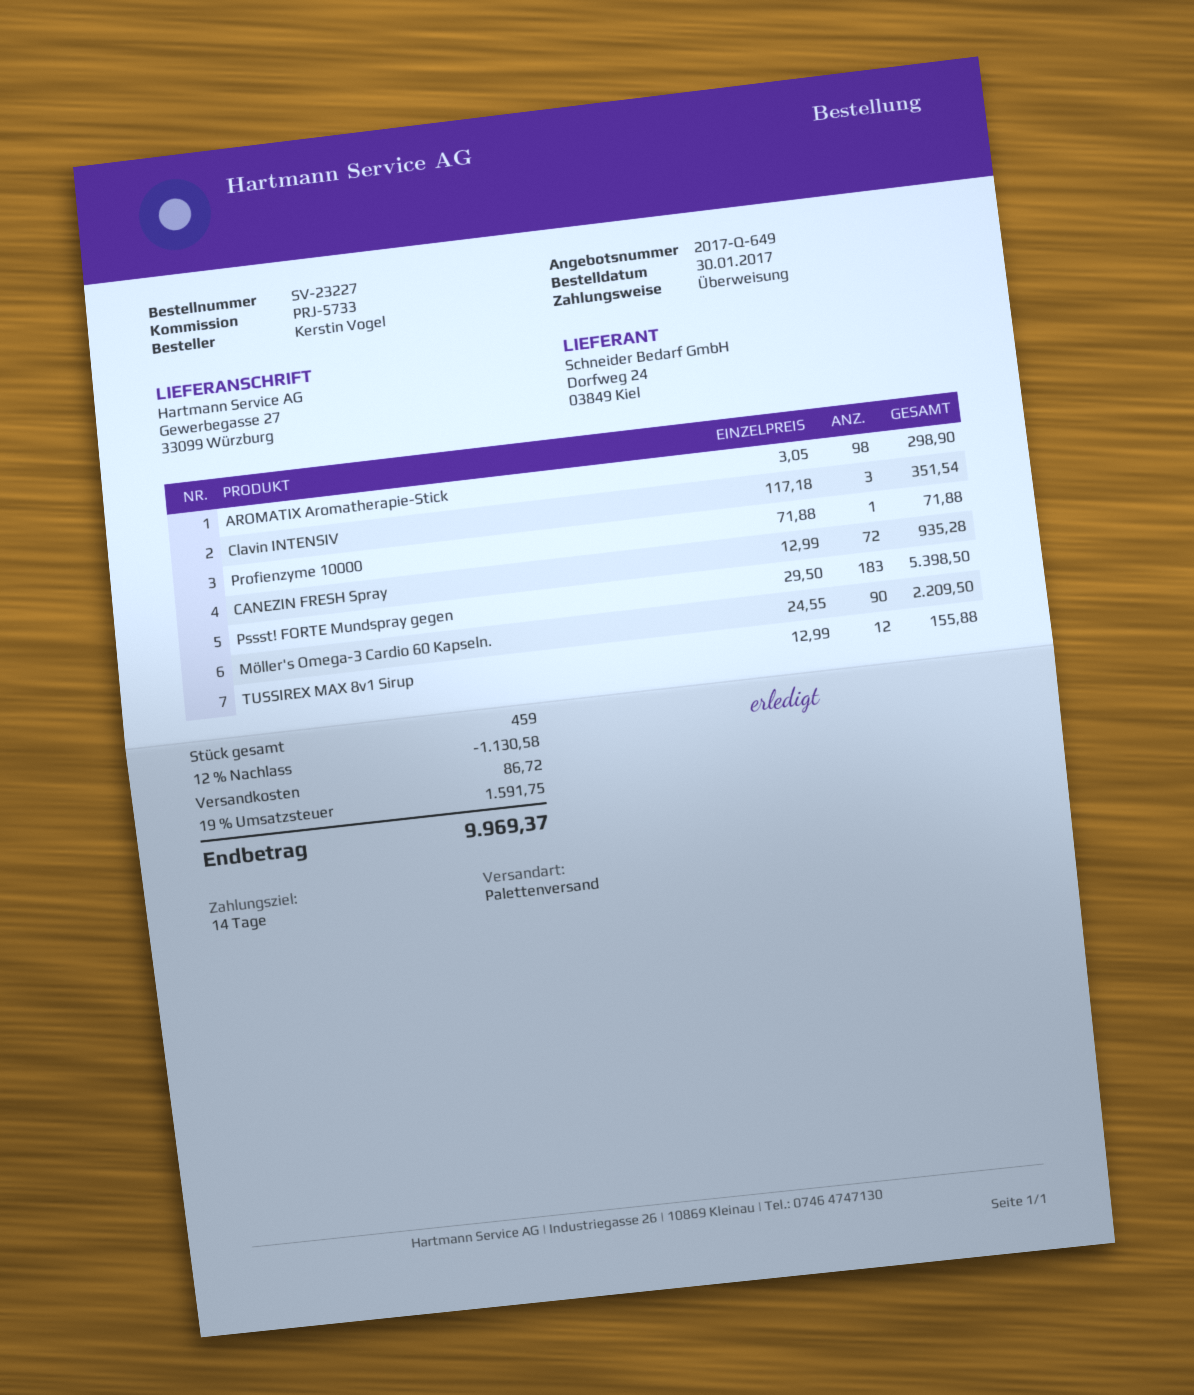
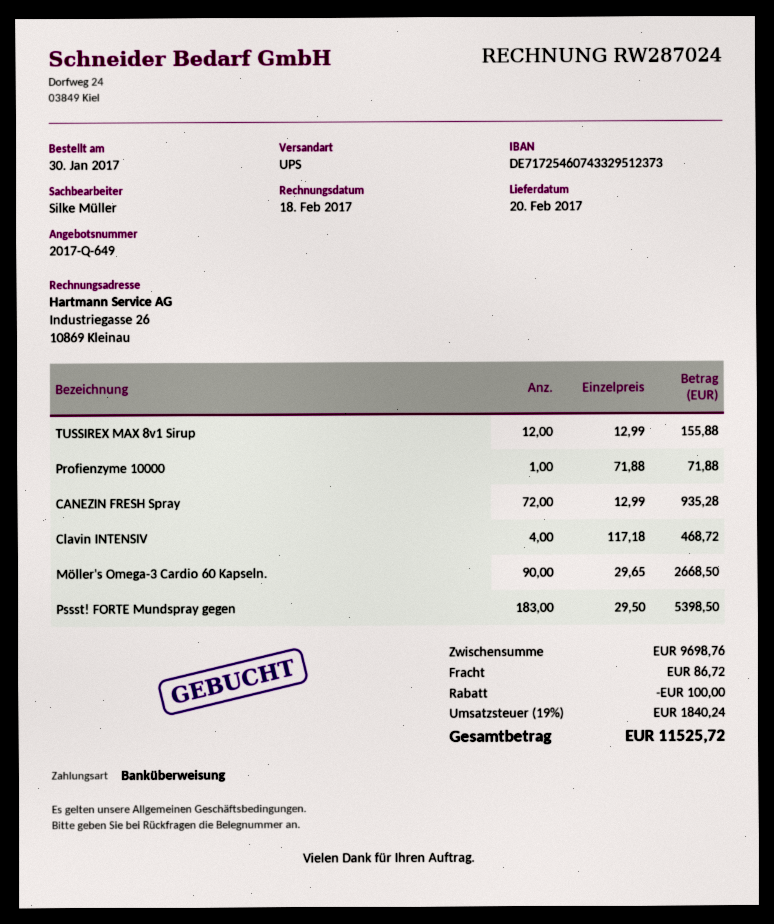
shipping method: pallet freight -> UPS
AROMATIX Aromatherapie-Stick: 98 x 3.05 = 298.90 -> none
Clavin INTENSIV: 3 x 117.18 = 351.54 -> 4 x 117.18 = 468.72
Möller's Omega-3 Cardio 60 Kapseln.: 90 x 24.55 = 2209.50 -> 90 x 29.65 = 2668.50
discount: 1130.58 -> 100.00
tax: 19% = 1591.75 -> 19% = 1840.24
total: 9969.37 -> 11525.72

